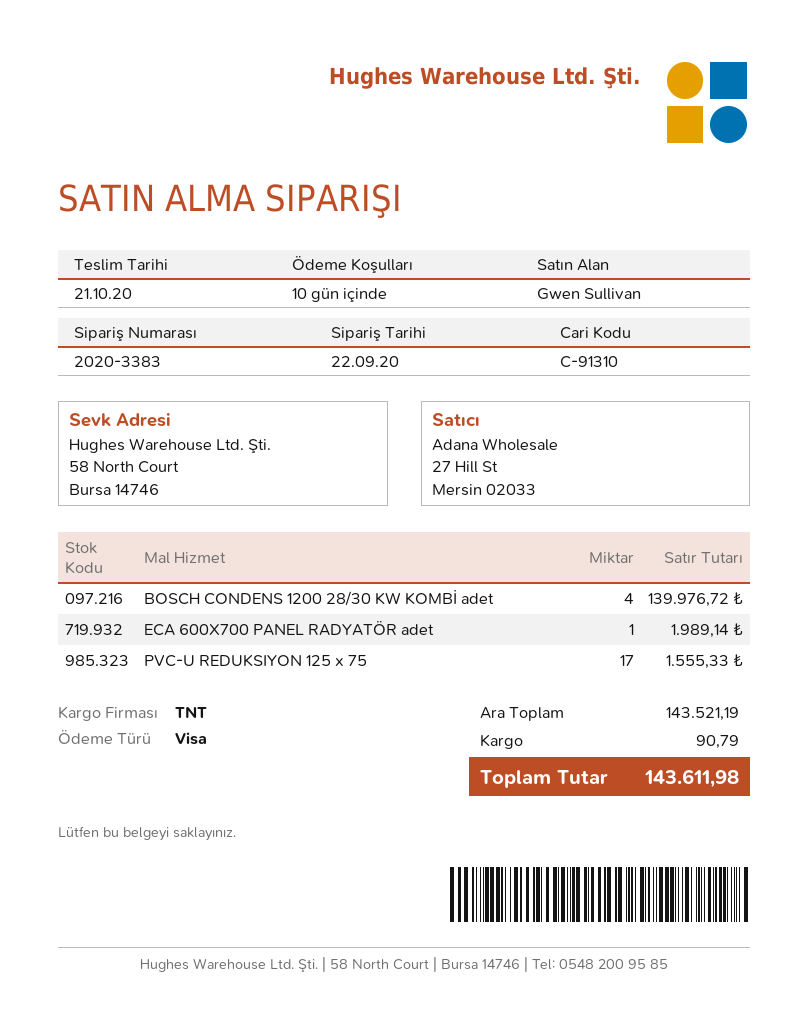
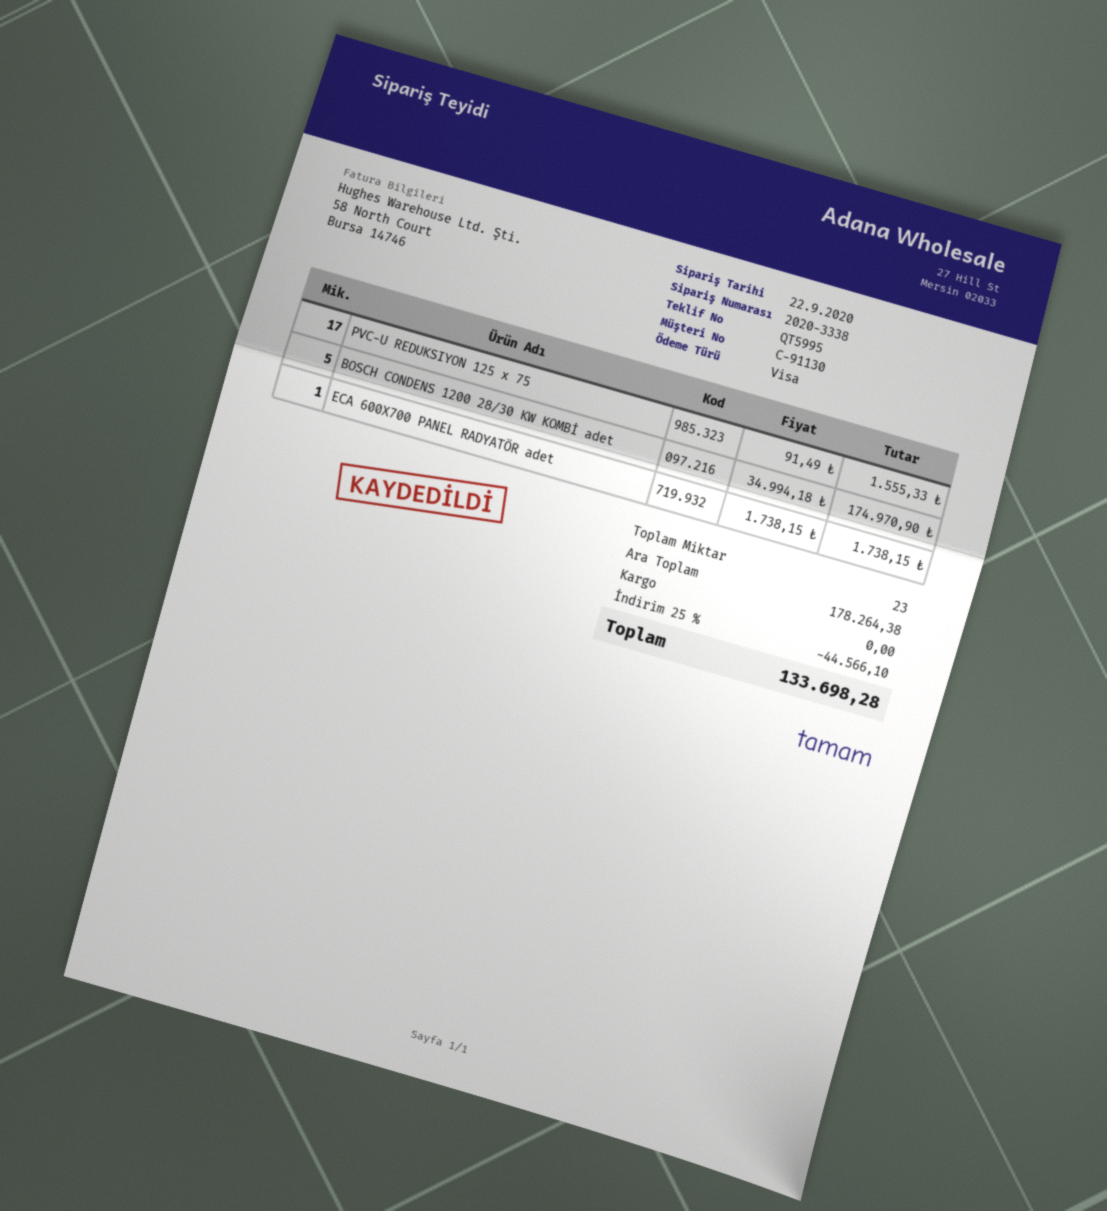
order number: 2020-3383 -> 2020-3338
customer number: C-91310 -> C-91130
BOSCH CONDENS 1200 28/30 KW KOMBİ adet: 4 for 139976.72 -> 5 for 174970.90
ECA 600X700 PANEL RADYATÖR adet: 1 for 1989.14 -> 1 for 1738.15
subtotal: 143521.19 -> 178264.38
discount: none -> 25% = 44566.10
shipping: 90.79 -> 0.00
total: 143611.98 -> 133698.28

